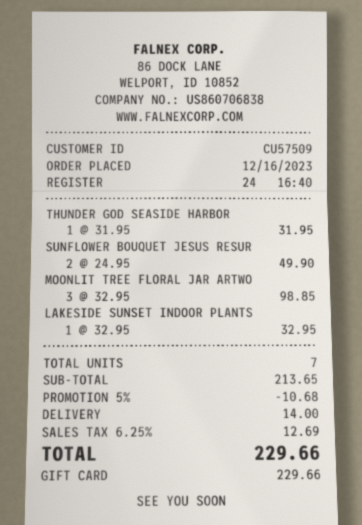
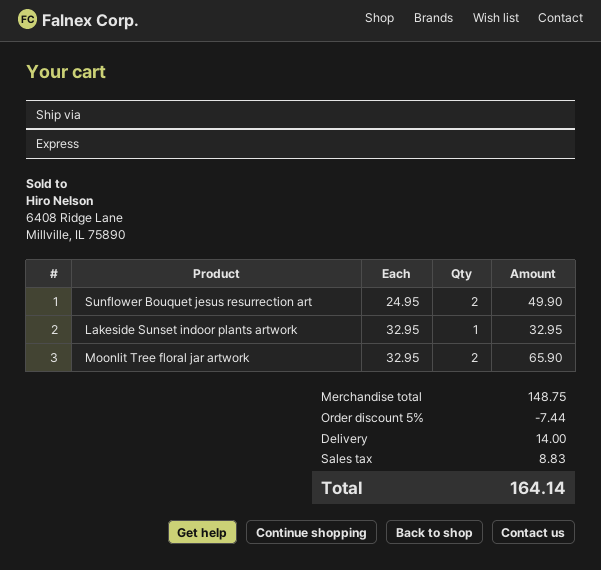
THUNDER GOD SEASIDE HARBOR: 1 x 31.95 = 31.95 -> none
MOONLIT TREE FLORAL JAR ARTWO: 3 x 32.95 = 98.85 -> 2 x 32.95 = 65.90
subtotal: 213.65 -> 148.75
discount: 5% = 10.68 -> 5% = 7.44
tax: 12.69 -> 8.83
total: 229.66 -> 164.14

